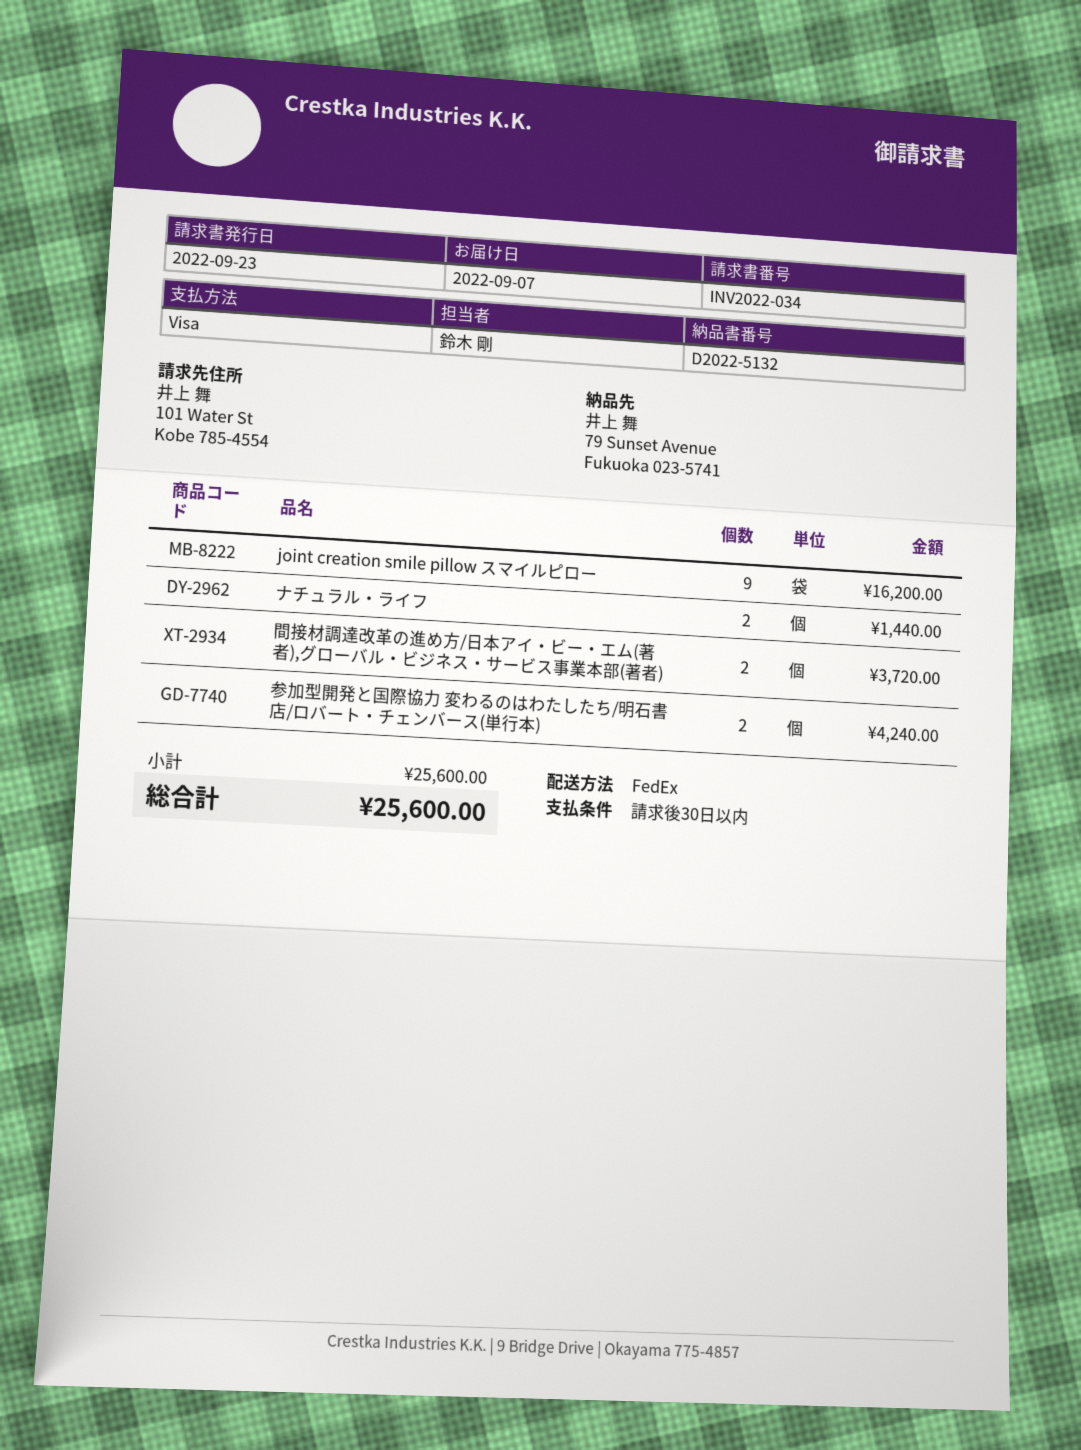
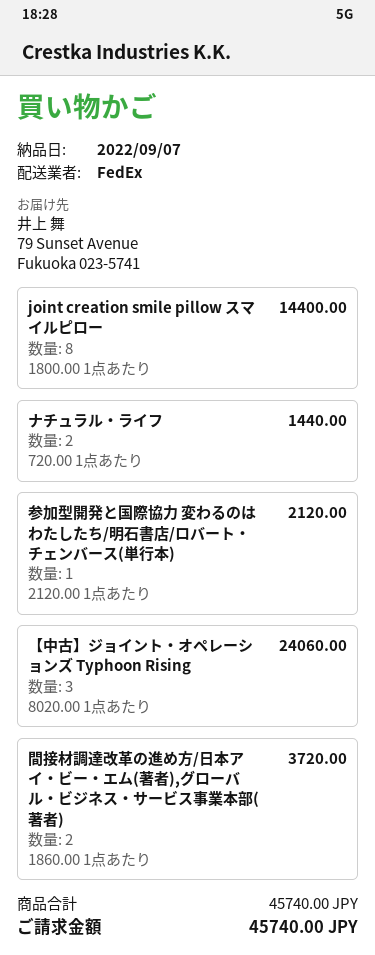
joint creation smile pillow スマイルピロー: 9 for 16200.00 -> 8 for 14400.00
参加型開発と国際協力 変わるのはわたしたち/明石書店/ロバート・チェンバース(単行本): 2 for 4240.00 -> 1 for 2120.00
【中古】ジョイント・オペレーションズ Typhoon Rising: none -> 3 for 24060.00
subtotal: 25600.00 -> 45740.00
total: 25600.00 -> 45740.00

